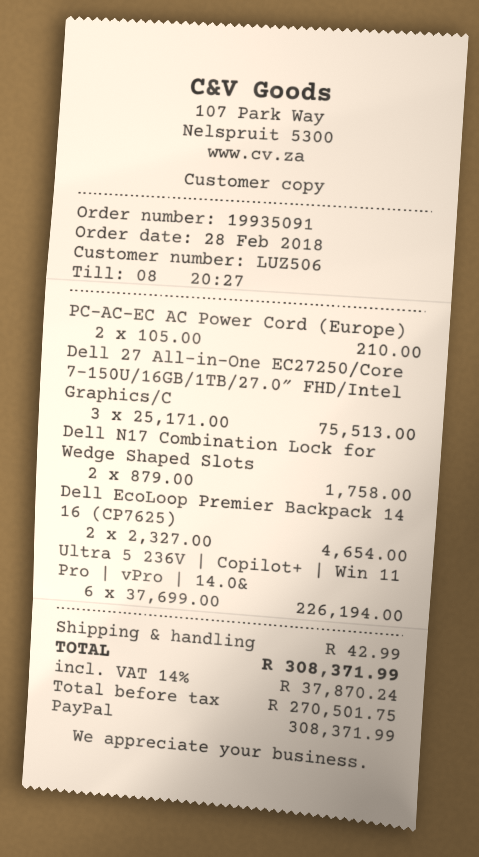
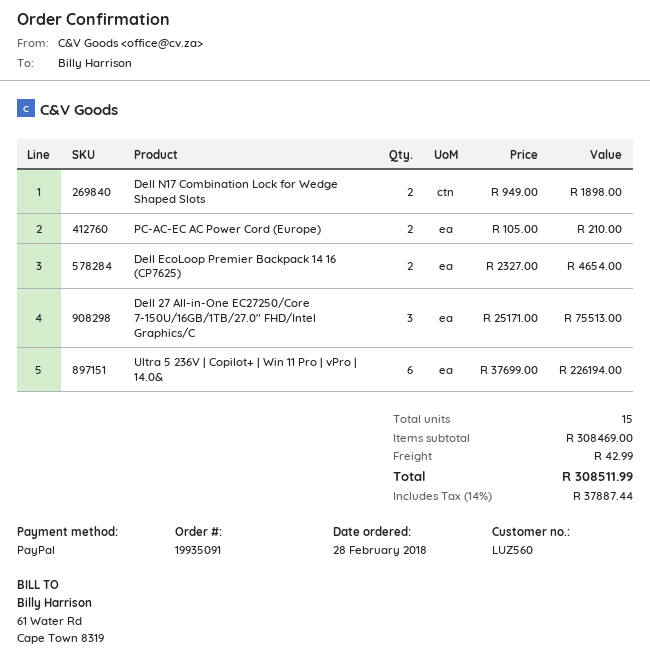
customer number: LUZ506 -> LUZ560
Dell N17 Combination Lock for Wedge Shaped Slots: 2 x 879.00 = 1758.00 -> 2 x 949.00 = 1898.00
tax: 14% = 37870.24 -> 14% = 37887.44
total: 308371.99 -> 308511.99

